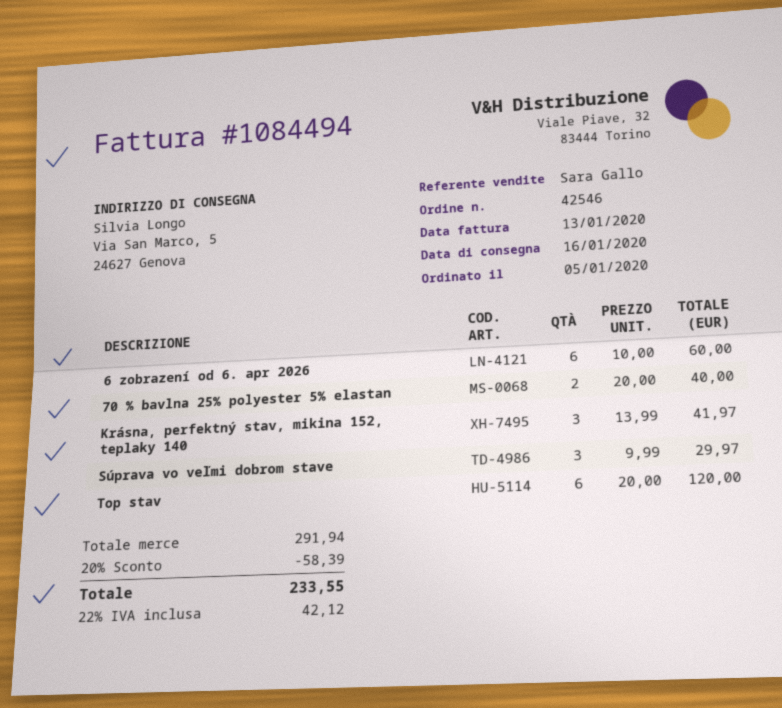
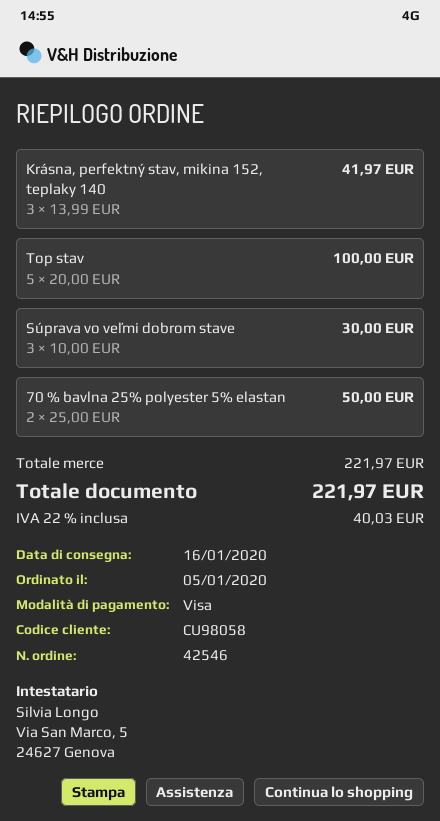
6 zobrazení od 6. apr 2026: 6 x 10.00 = 60.00 -> none
70 % bavlna 25% polyester 5% elastan: 2 x 20.00 = 40.00 -> 2 x 25.00 = 50.00
Súprava vo veľmi dobrom stave: 3 x 9.99 = 29.97 -> 3 x 10.00 = 30.00
Top stav: 6 x 20.00 = 120.00 -> 5 x 20.00 = 100.00
subtotal: 291.94 -> 221.97
discount: 20% = 58.39 -> none
tax: 22% = 42.12 -> 22% = 40.03
total: 233.55 -> 221.97

